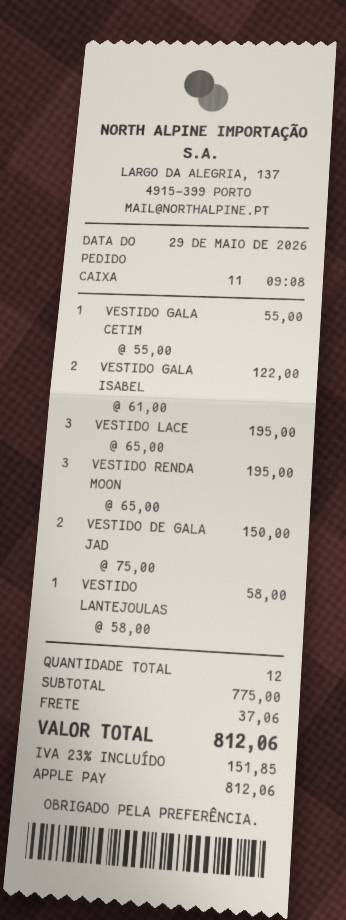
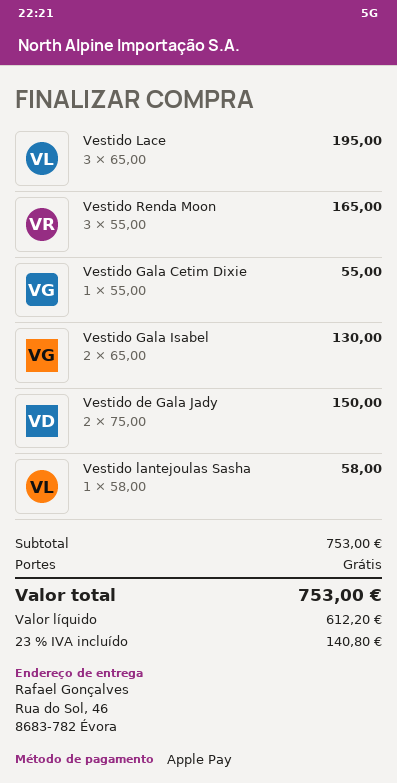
VESTIDO GALA ISABEL: 2 x 61.00 = 122.00 -> 2 x 65.00 = 130.00
VESTIDO RENDA MOON: 3 x 65.00 = 195.00 -> 3 x 55.00 = 165.00
subtotal: 775.00 -> 753.00
shipping: 37.06 -> 0.00
tax: 23% = 151.85 -> 23% = 140.80
total: 812.06 -> 753.00

